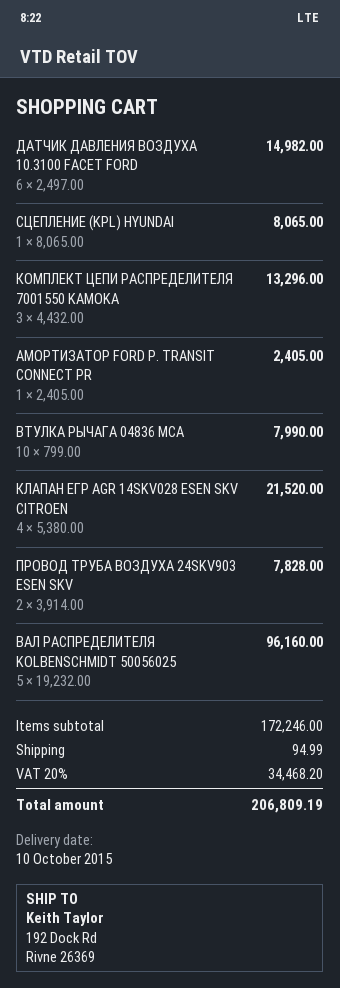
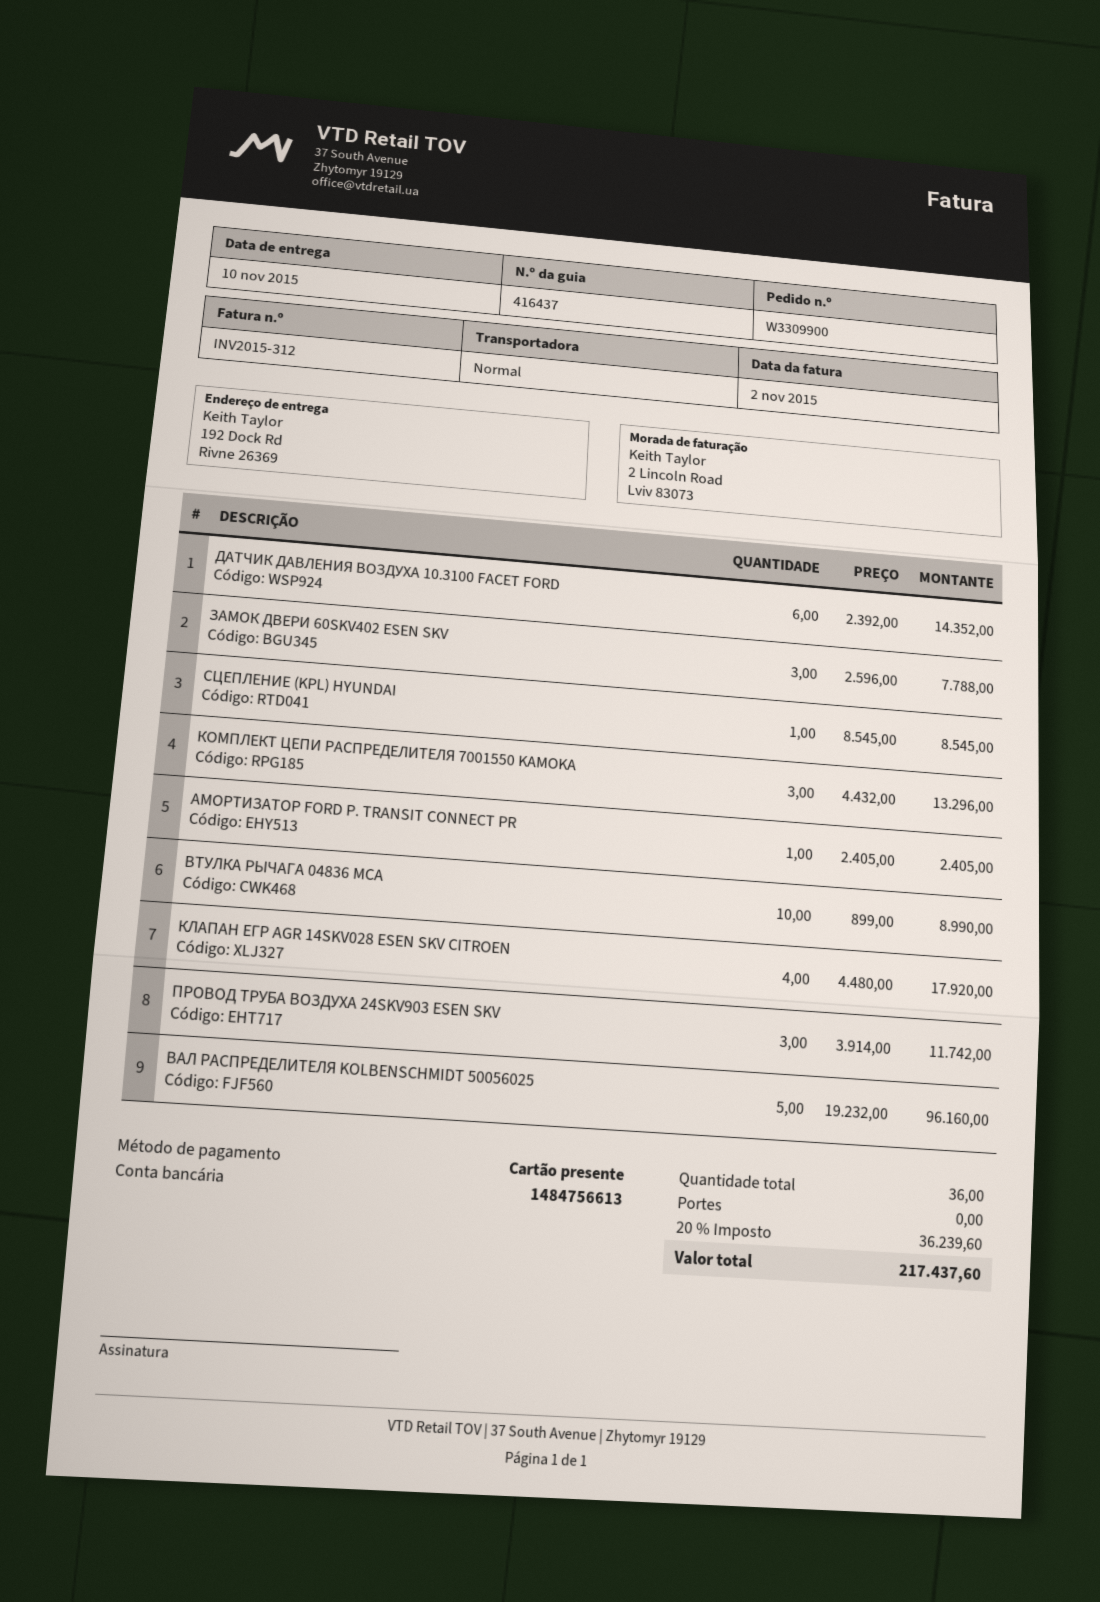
delivery date: 2015-10-10 -> 2015-11-10
ДАТЧИК ДАВЛЕНИЯ ВОЗДУХА 10.3100 FACET FORD: 6 x 2497.00 = 14982.00 -> 6 x 2392.00 = 14352.00
СЦЕПЛЕНИЕ (KPL) HYUNDAI: 1 x 8065.00 = 8065.00 -> 1 x 8545.00 = 8545.00
ВТУЛКА РЫЧАГА 04836 MCA: 10 x 799.00 = 7990.00 -> 10 x 899.00 = 8990.00
КЛАПАН ЕГР AGR 14SKV028 ESEN SKV CITROEN: 4 x 5380.00 = 21520.00 -> 4 x 4480.00 = 17920.00
ПРОВОД ТРУБА ВОЗДУХА 24SKV903 ESEN SKV: 2 x 3914.00 = 7828.00 -> 3 x 3914.00 = 11742.00
ЗАМОК ДВЕРИ 60SKV402 ESEN SKV: none -> 3 x 2596.00 = 7788.00
shipping: 94.99 -> 0.00
tax: 20% = 34468.20 -> 20% = 36239.60
total: 206809.19 -> 217437.60

